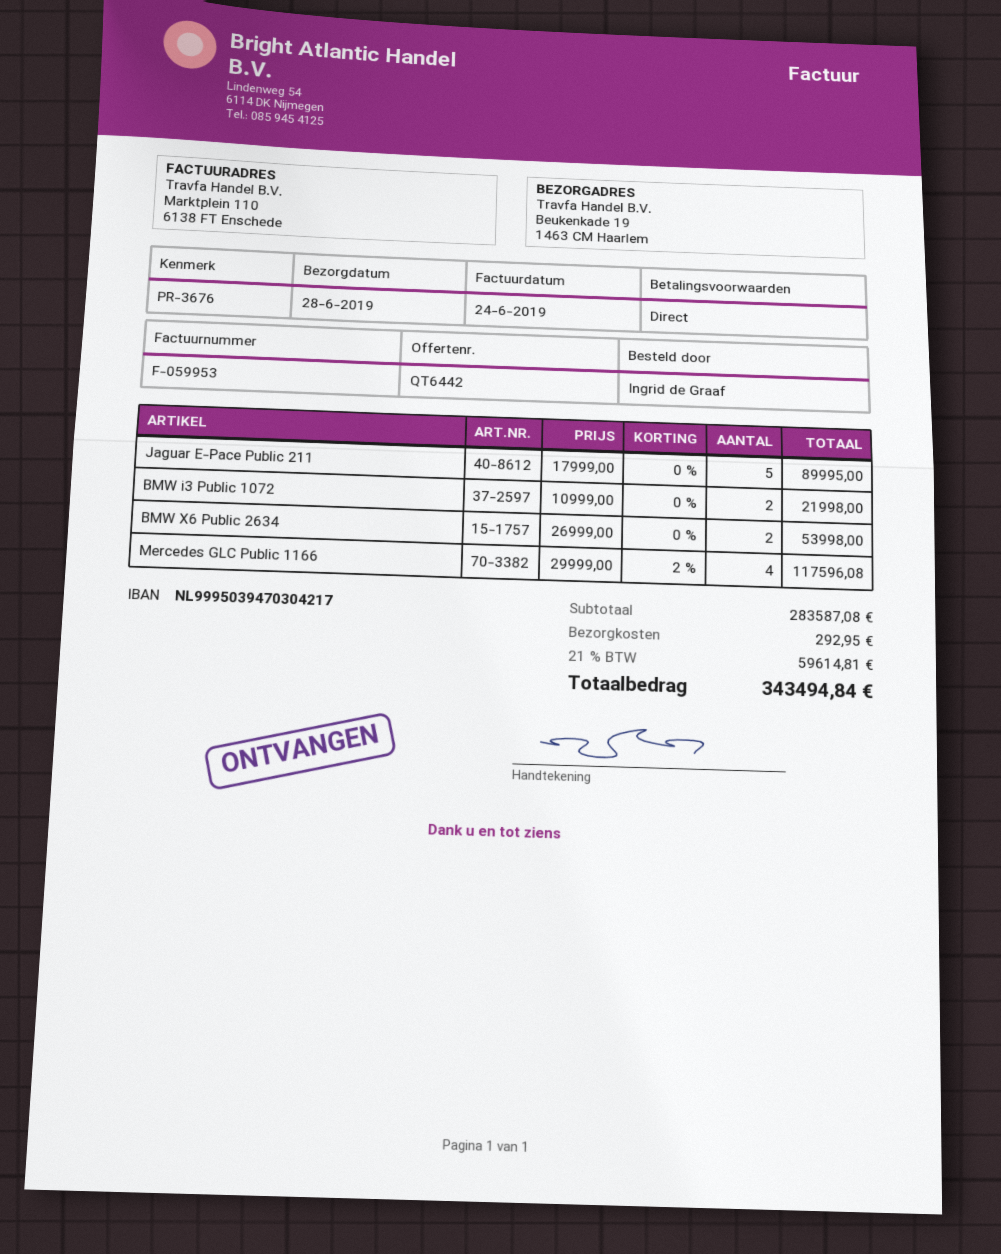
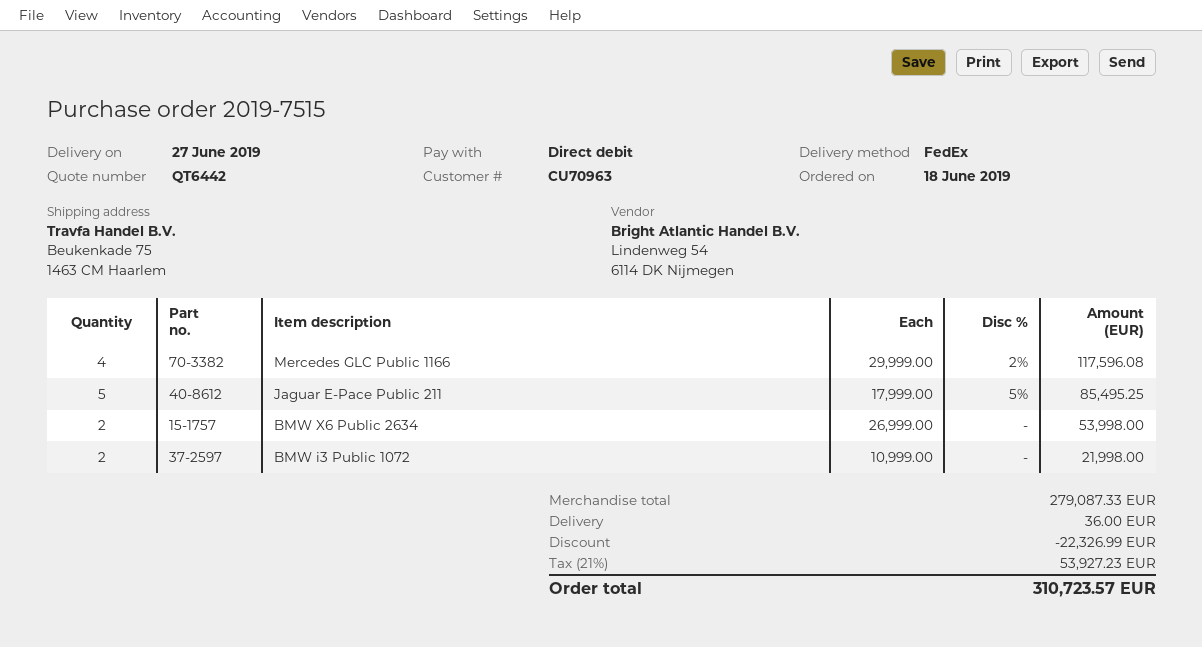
delivery date: 2019-06-28 -> 2019-06-27
ship to: Beukenkade 19, 1463 CM Haarlem -> Beukenkade 75, 1463 CM Haarlem
Jaguar E-Pace Public 211: 5 x 17999.00 = 89995.00 -> 5 x 17999.00 - 5% = 85495.25
subtotal: 283587.08 -> 279087.33
discount: none -> 22326.99
shipping: 292.95 -> 36.00
tax: 21% = 59614.81 -> 21% = 53927.23
total: 343494.84 -> 310723.57

